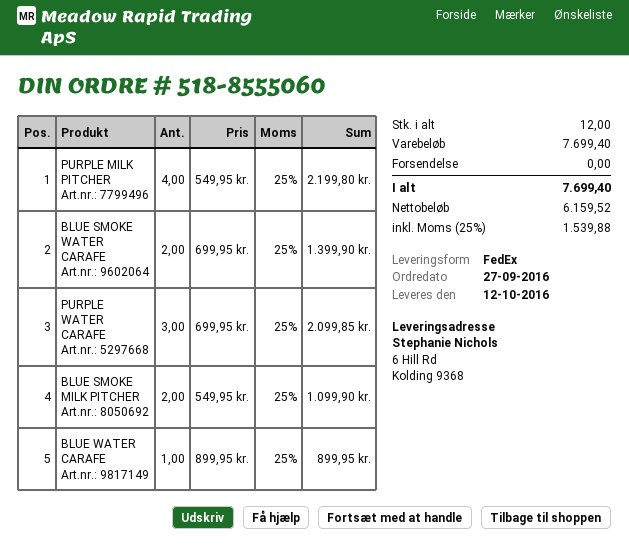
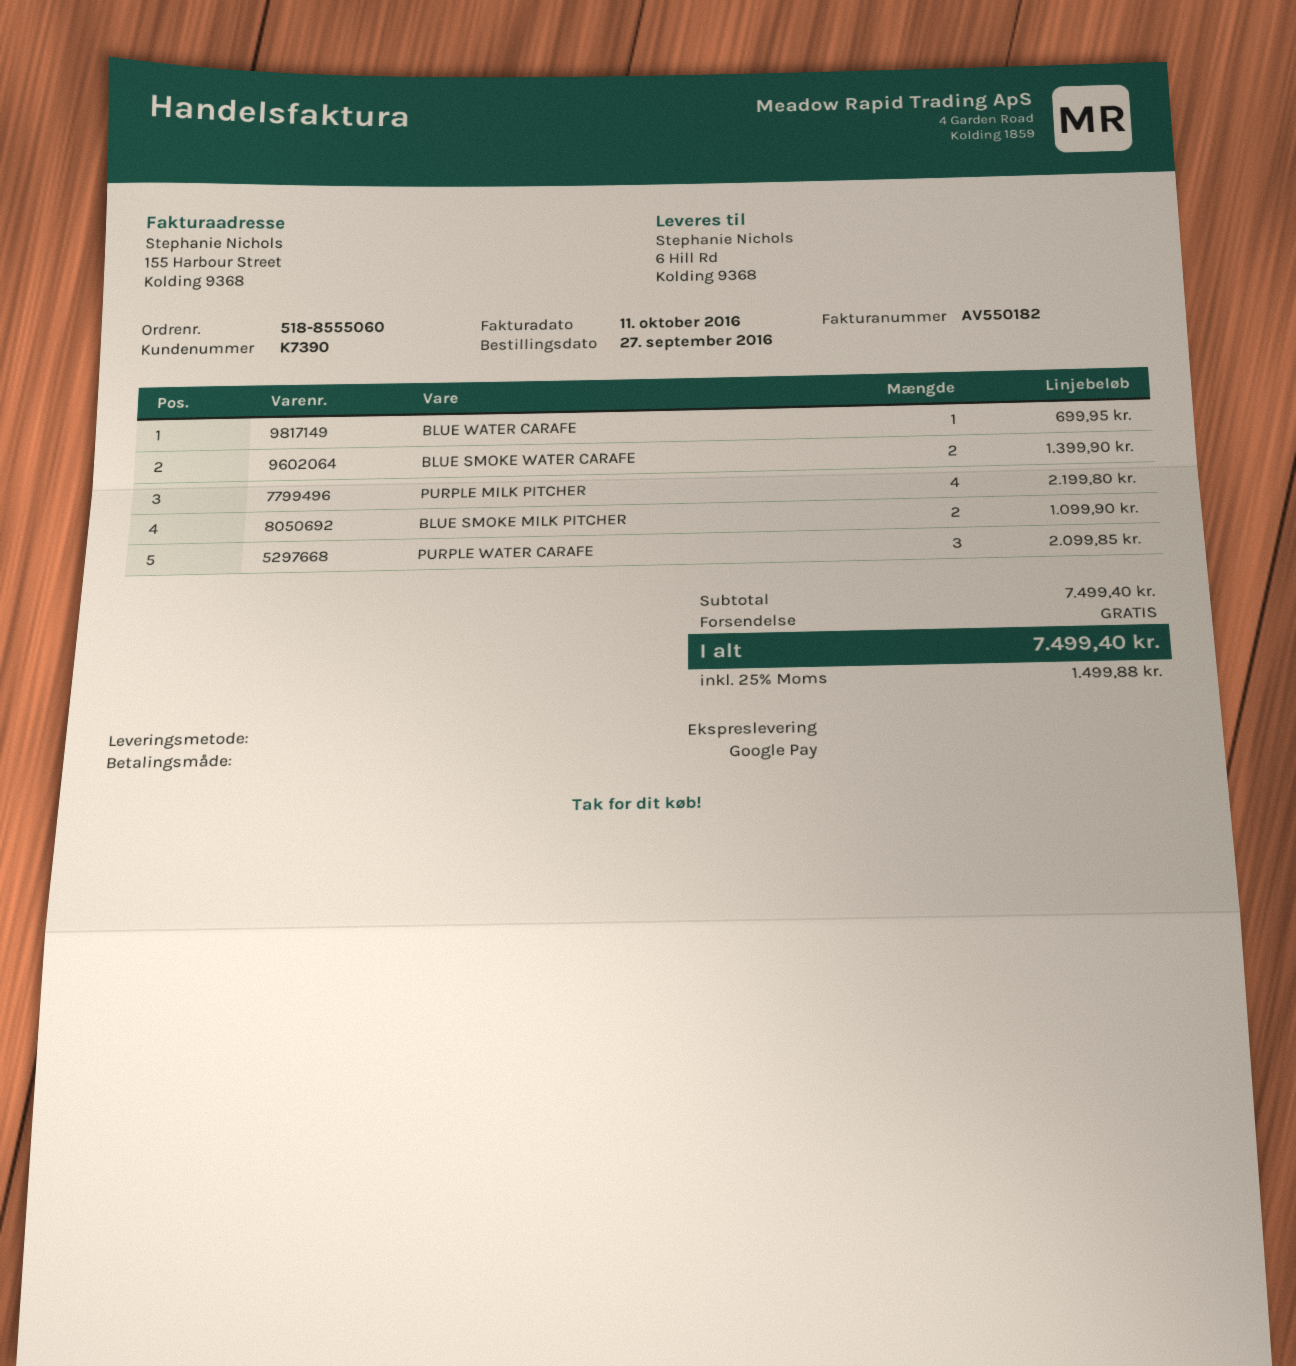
shipping method: FedEx -> express
BLUE WATER CARAFE: 1 for 899.95 -> 1 for 699.95
subtotal: 7699.40 -> 7499.40
tax: 25% = 1539.88 -> 25% = 1499.88
total: 7699.40 -> 7499.40

